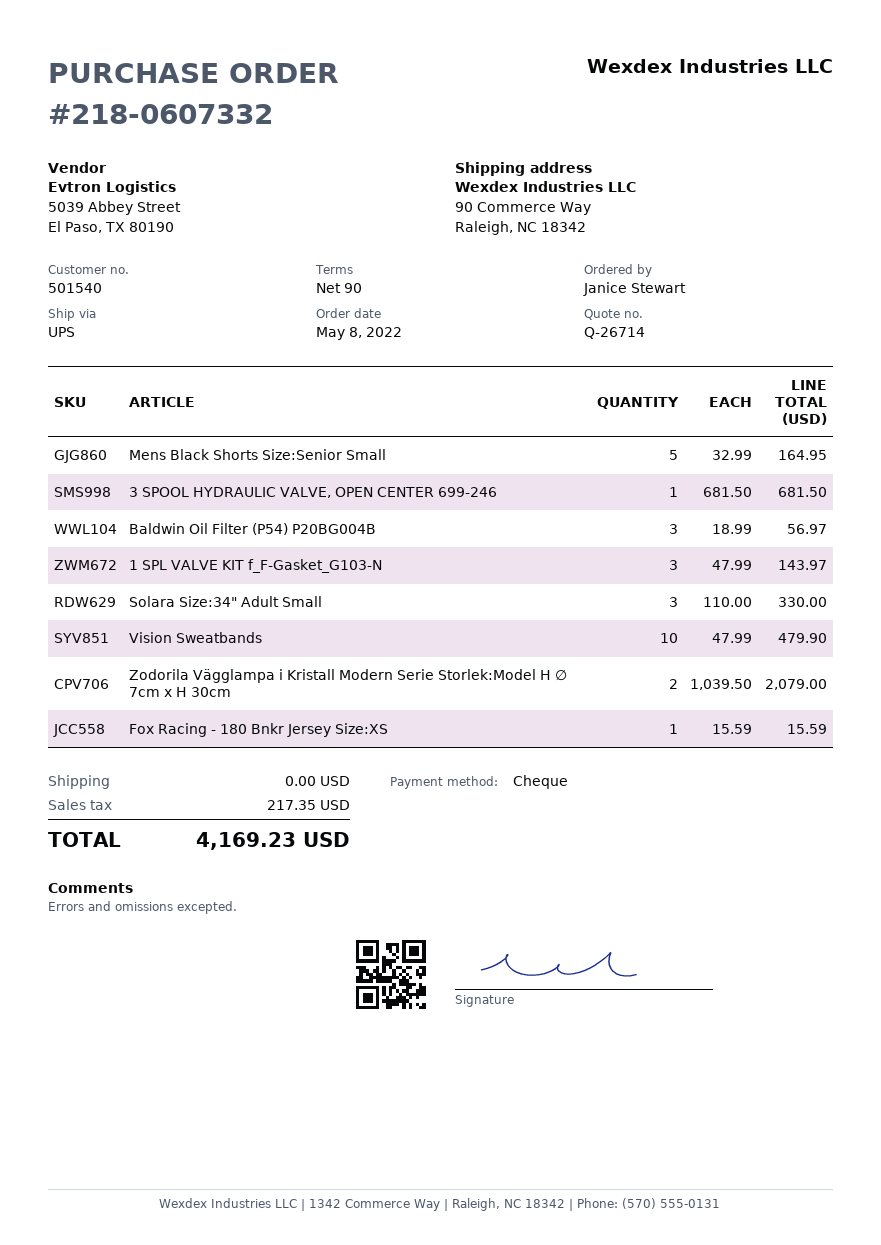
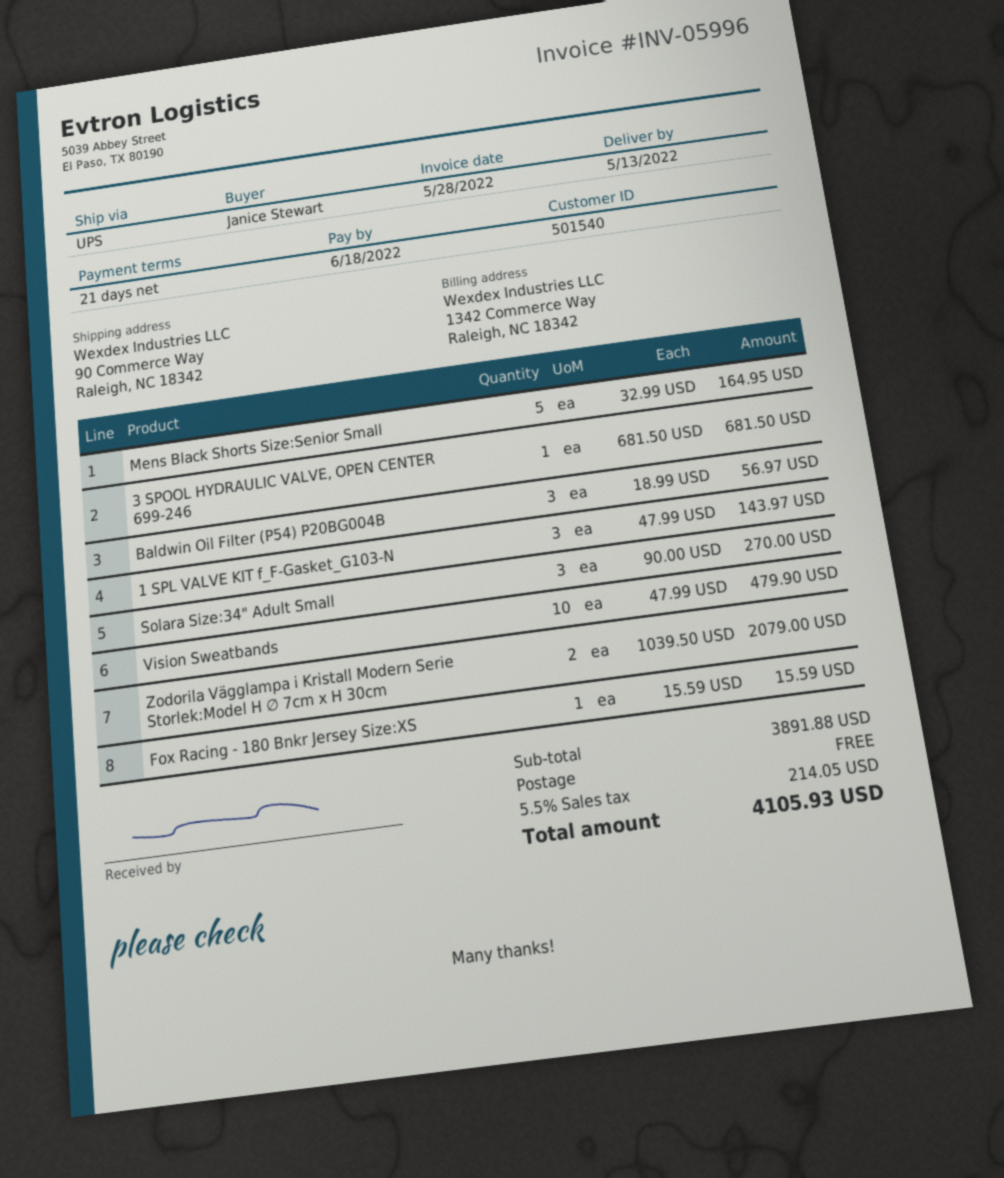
payment terms: 90 days -> 21 days
Solara Size:34" Adult Small: 3 x 110.00 = 330.00 -> 3 x 90.00 = 270.00
tax: 217.35 -> 214.05
total: 4169.23 -> 4105.93

